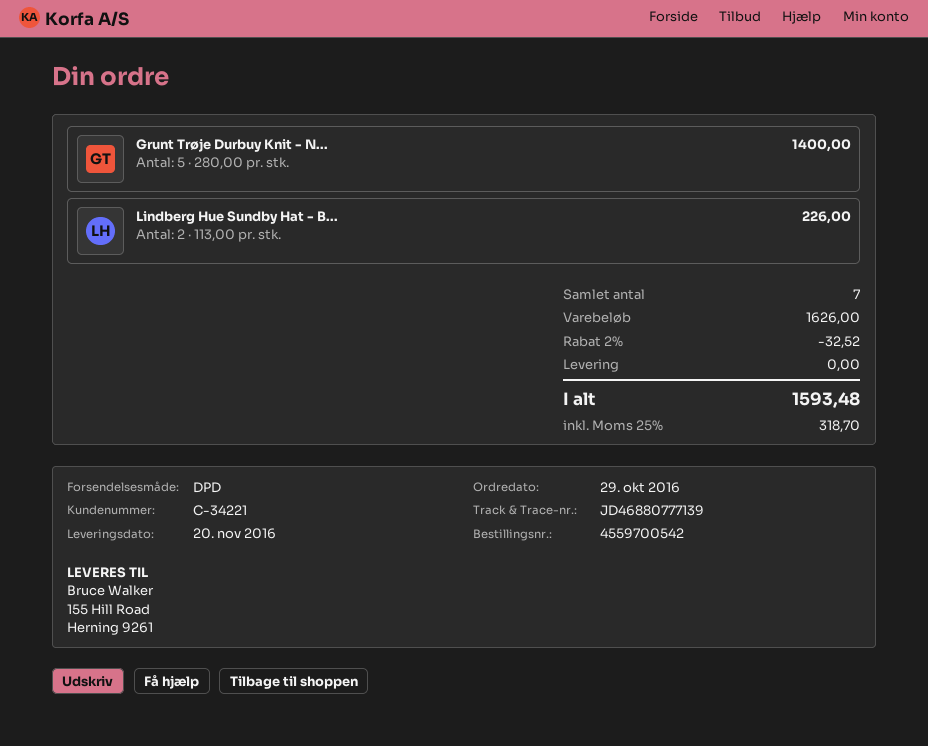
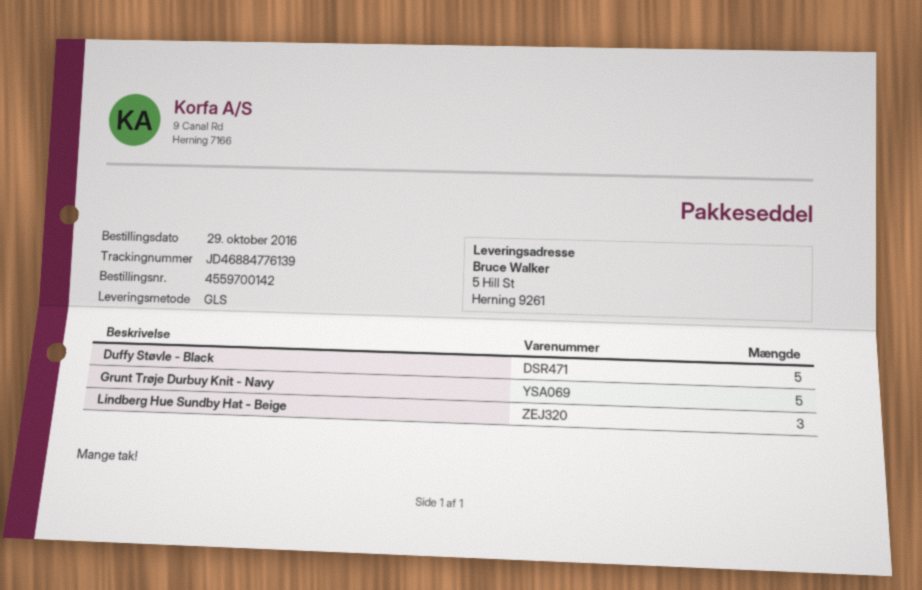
order number: 4559700542 -> 4559700142
shipping method: DPD -> GLS
tracking number: JD46880777139 -> JD46884776139
ship to: 155 Hill Road, Herning 9261 -> 5 Hill St, Herning 9261
Lindberg Hue Sundby Hat - B...: 2 -> 3
Duffy Støvle - Black: none -> 5

